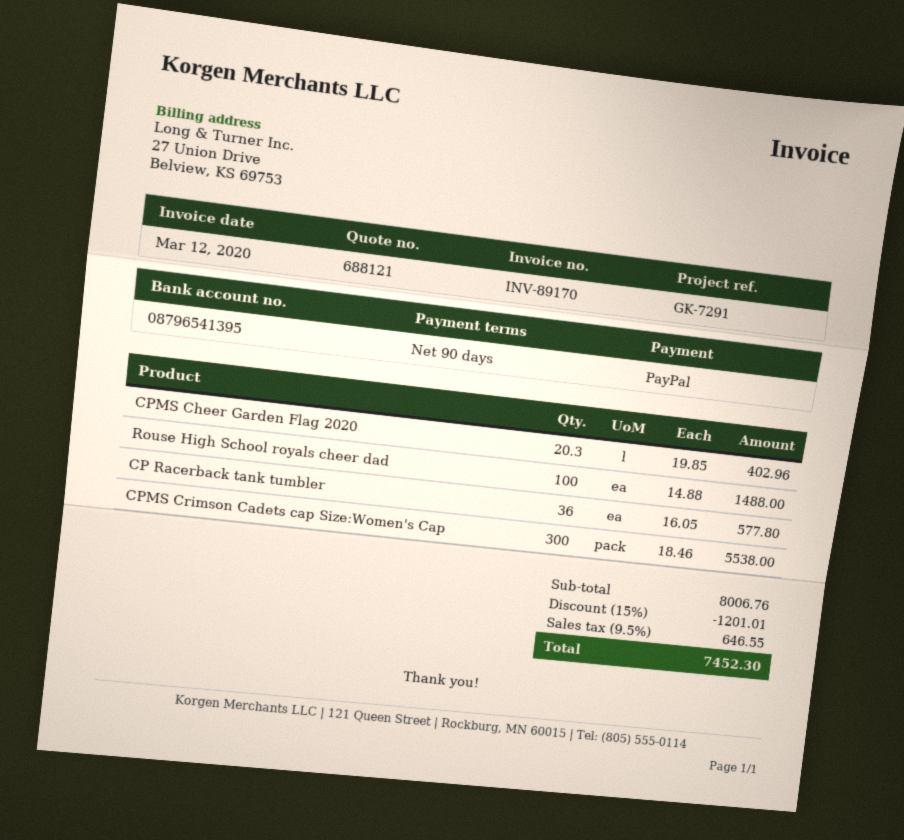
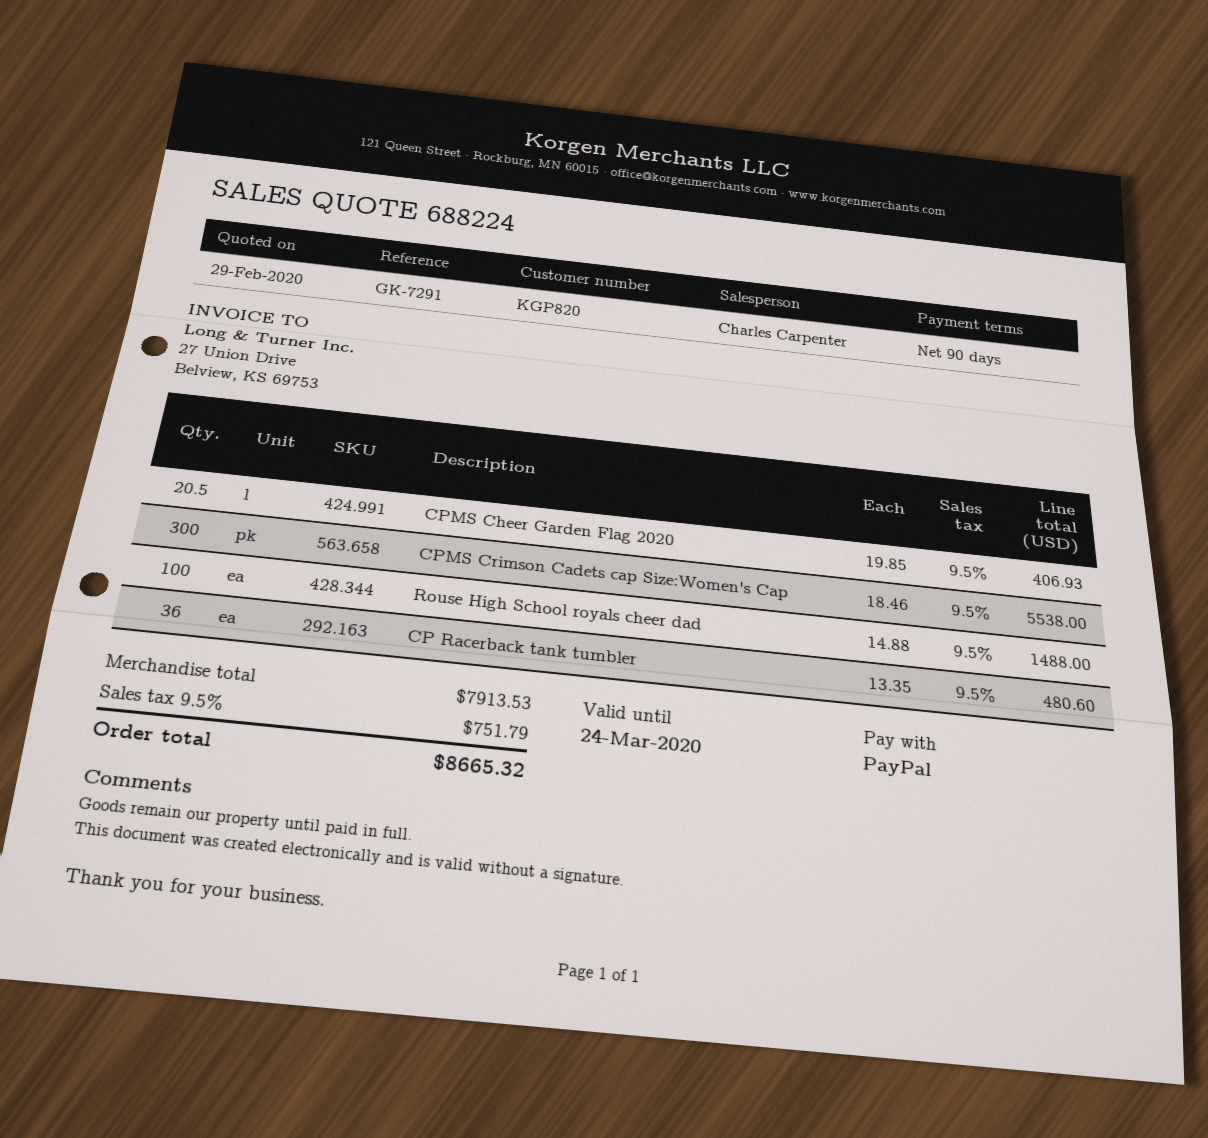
quote number: 688121 -> 688224
CPMS Cheer Garden Flag 2020: 20.3 x 19.85 = 402.96 -> 20.5 x 19.85 = 406.93
CP Racerback tank tumbler: 36 x 16.05 = 577.80 -> 36 x 13.35 = 480.60
subtotal: 8006.76 -> 7913.53
discount: 15% = 1201.01 -> none
tax: 9.5% = 646.55 -> 9.5% = 751.79
total: 7452.30 -> 8665.32

